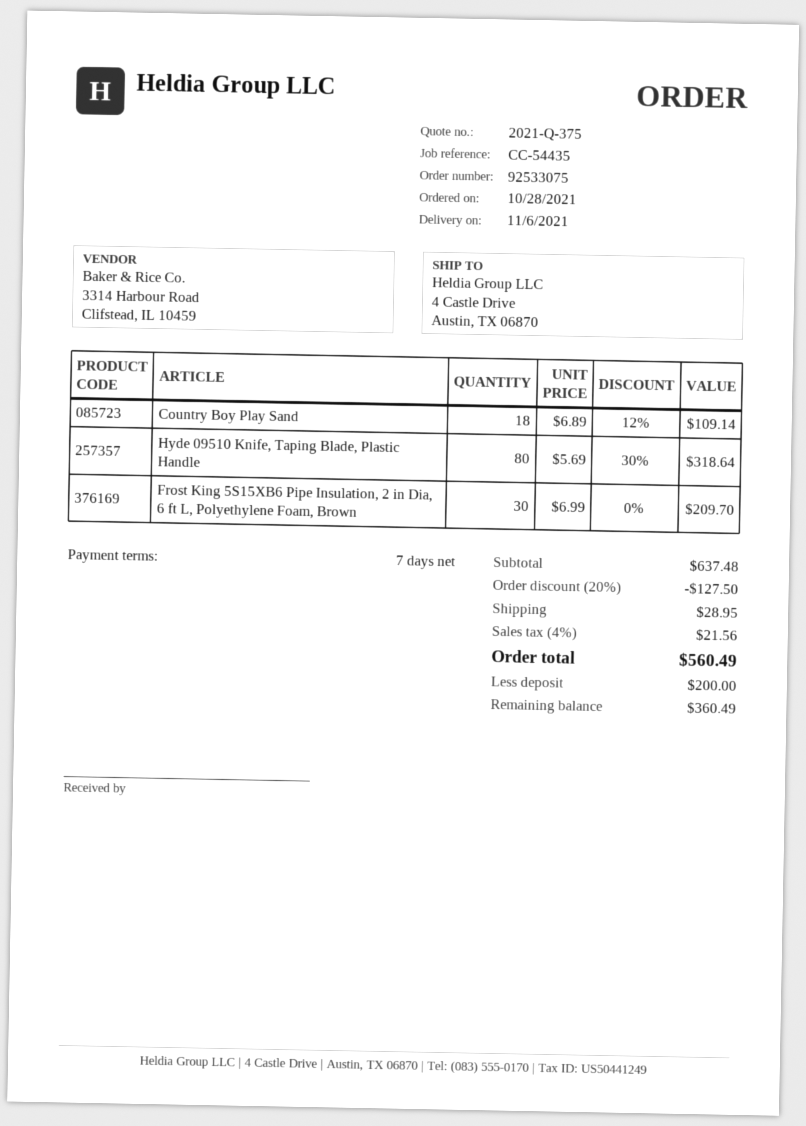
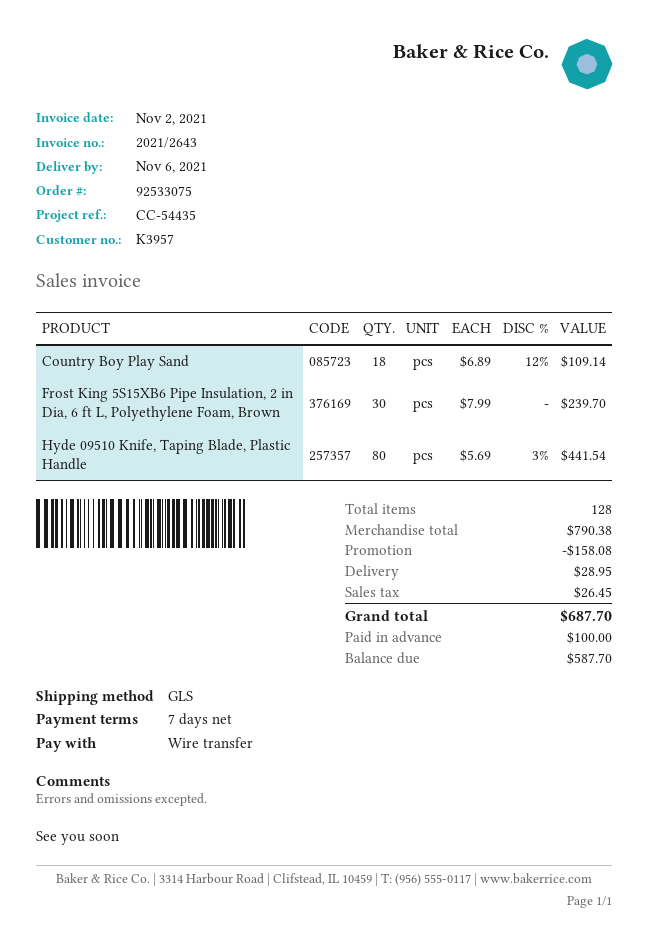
Hyde 09510 Knife, Taping Blade, Plastic Handle: 80 x 5.69 - 30% = 318.64 -> 80 x 5.69 - 3% = 441.54
Frost King 5S15XB6 Pipe Insulation, 2 in Dia, 6 ft L, Polyethylene Foam, Brown: 30 x 6.99 = 209.70 -> 30 x 7.99 = 239.70
subtotal: 637.48 -> 790.38
discount: 127.50 -> 158.08
tax: 21.56 -> 26.45
total: 560.49 -> 687.70
deposit: 200.00 -> 100.00
balance: 360.49 -> 587.70

